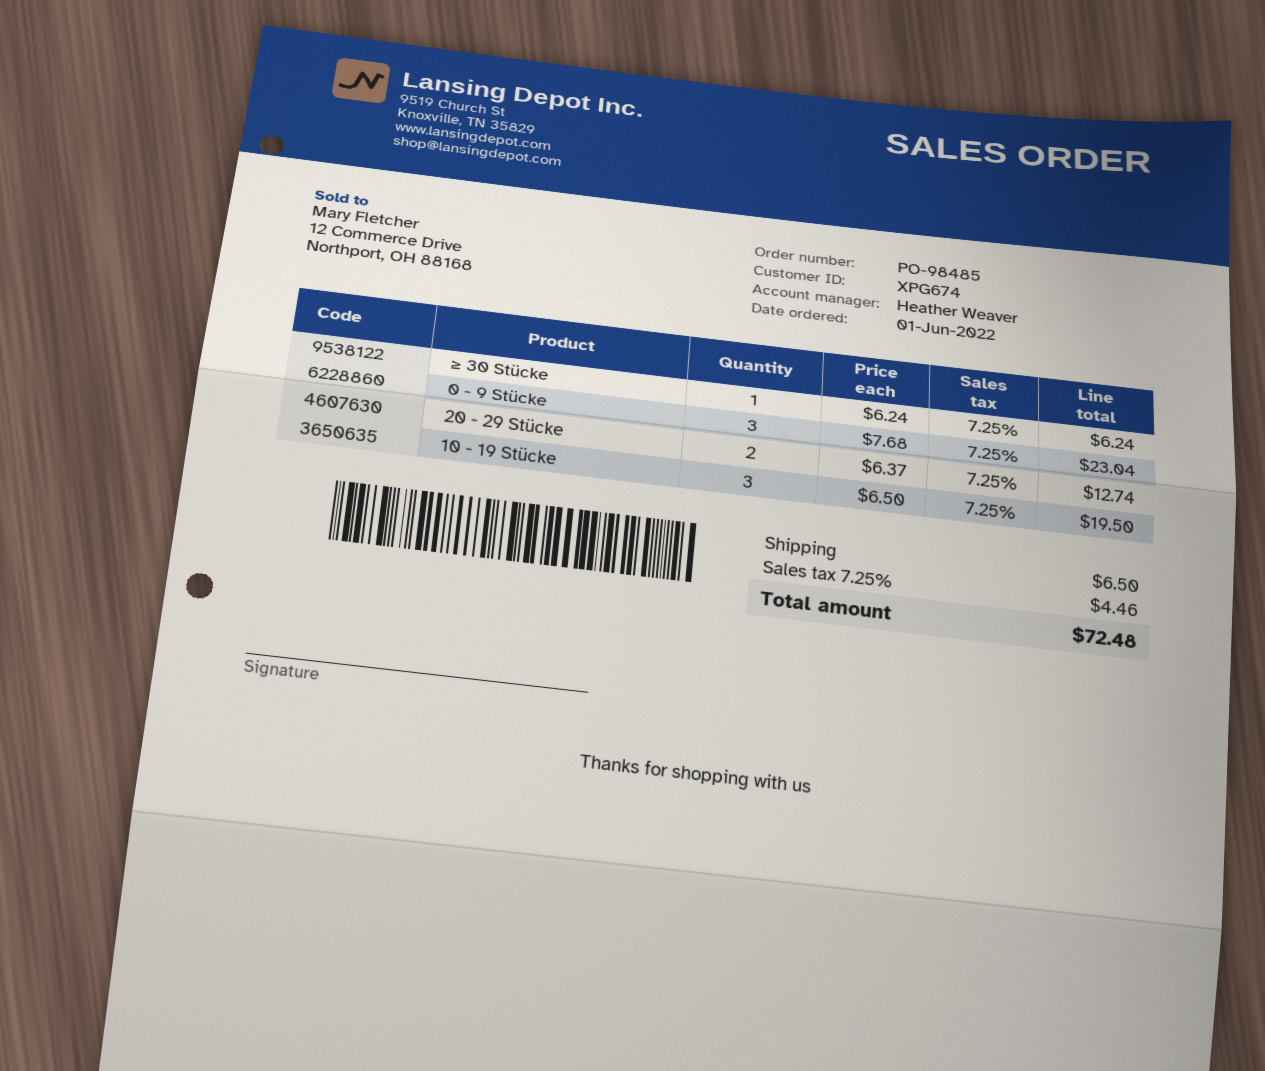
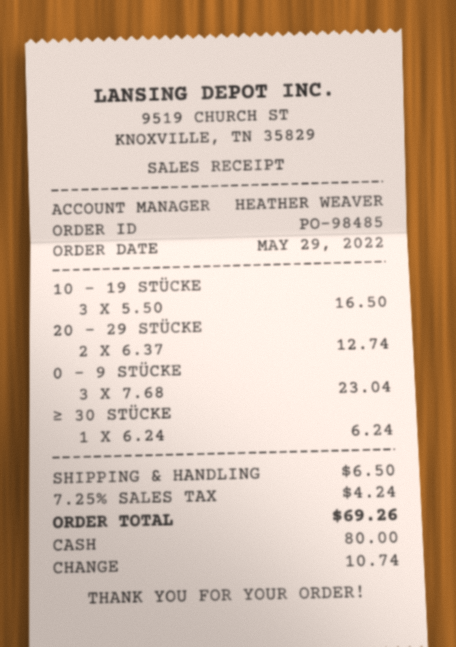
order date: 2022-06-01 -> 2022-05-29
10 - 19 Stücke: 3 x 6.50 = 19.50 -> 3 x 5.50 = 16.50
tax: 7.25% = 4.46 -> 7.25% = 4.24
total: 72.48 -> 69.26

